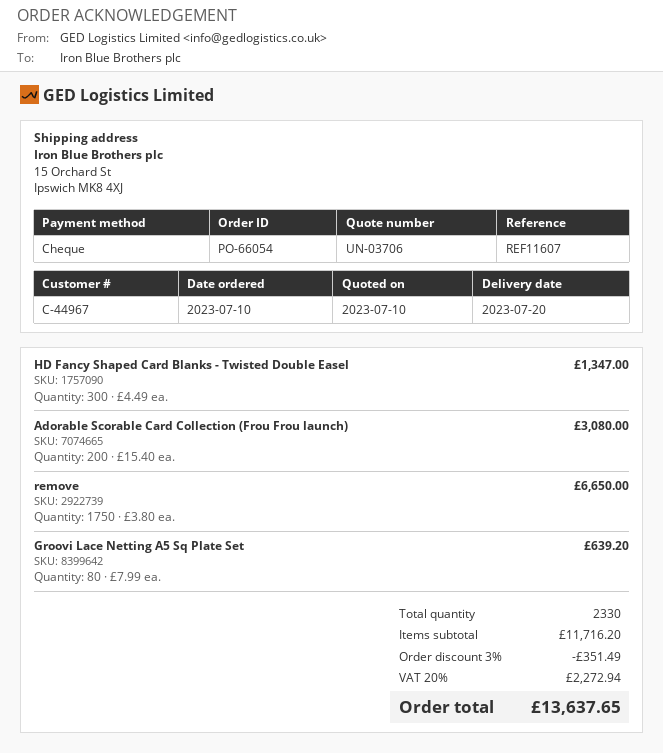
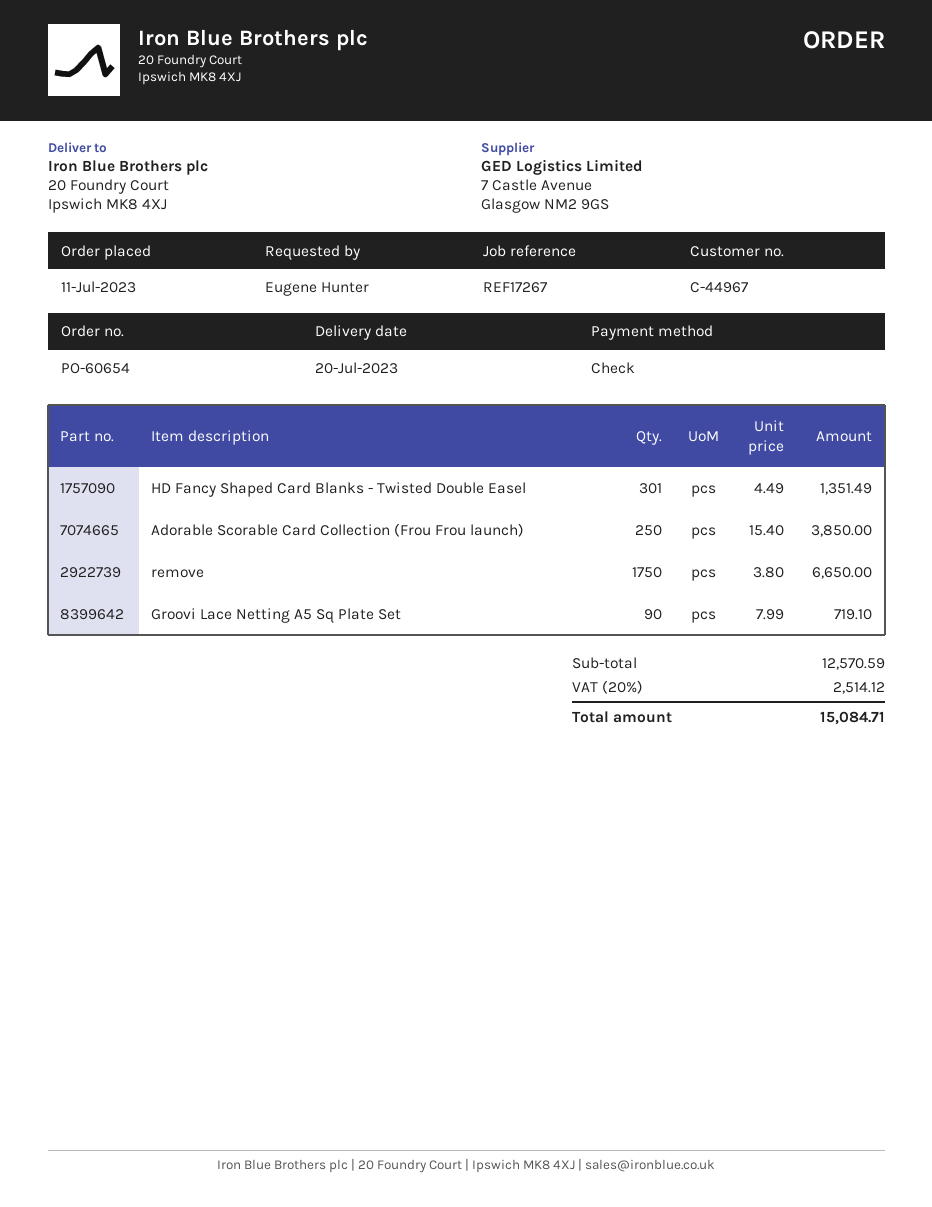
order number: PO-66054 -> PO-60654
order date: 2023-07-10 -> 2023-07-11
reference: REF11607 -> REF17267
ship to: 15 Orchard St, Ipswich MK8 4XJ -> 20 Foundry Court, Ipswich MK8 4XJ
HD Fancy Shaped Card Blanks - Twisted Double Easel: 300 x 4.49 = 1347.00 -> 301 x 4.49 = 1351.49
Adorable Scorable Card Collection (Frou Frou launch): 200 x 15.40 = 3080.00 -> 250 x 15.40 = 3850.00
Groovi Lace Netting A5 Sq Plate Set: 80 x 7.99 = 639.20 -> 90 x 7.99 = 719.10
subtotal: 11716.20 -> 12570.59
discount: 3% = 351.49 -> none
tax: 20% = 2272.94 -> 20% = 2514.12
total: 13637.65 -> 15084.71

